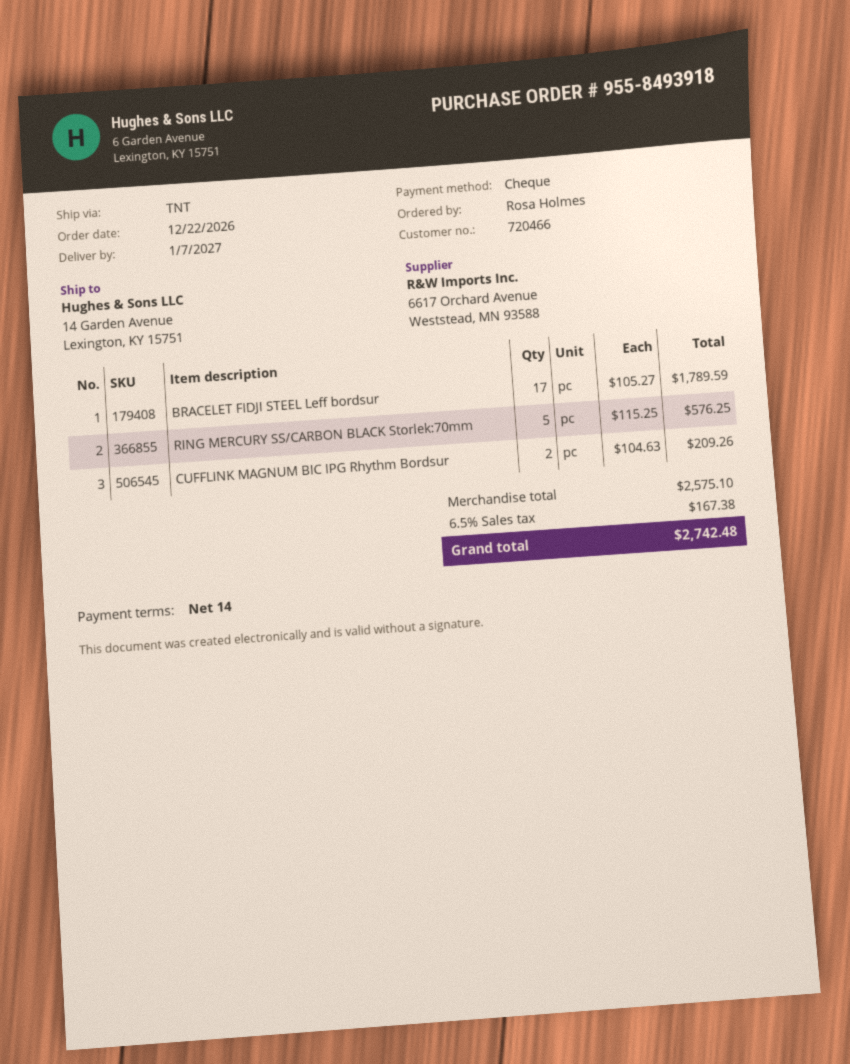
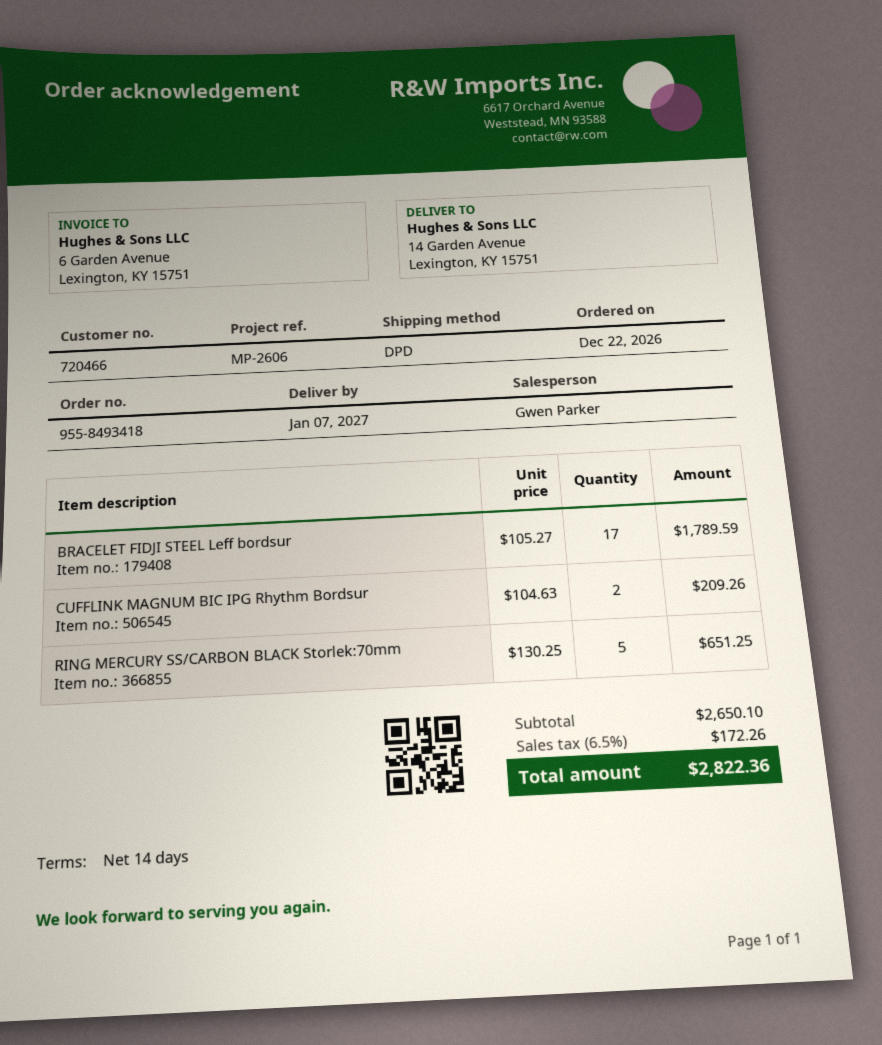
order number: 955-8493918 -> 955-8493418
shipping method: TNT -> DPD
RING MERCURY SS/CARBON BLACK Storlek:70mm: 5 x 115.25 = 576.25 -> 5 x 130.25 = 651.25
subtotal: 2575.10 -> 2650.10
tax: 6.5% = 167.38 -> 6.5% = 172.26
total: 2742.48 -> 2822.36

